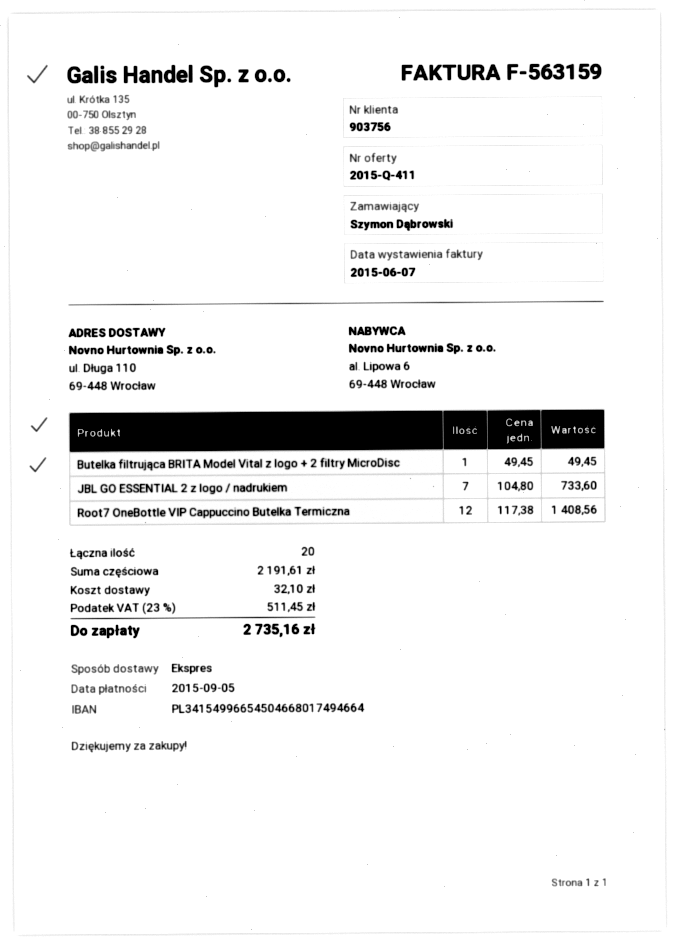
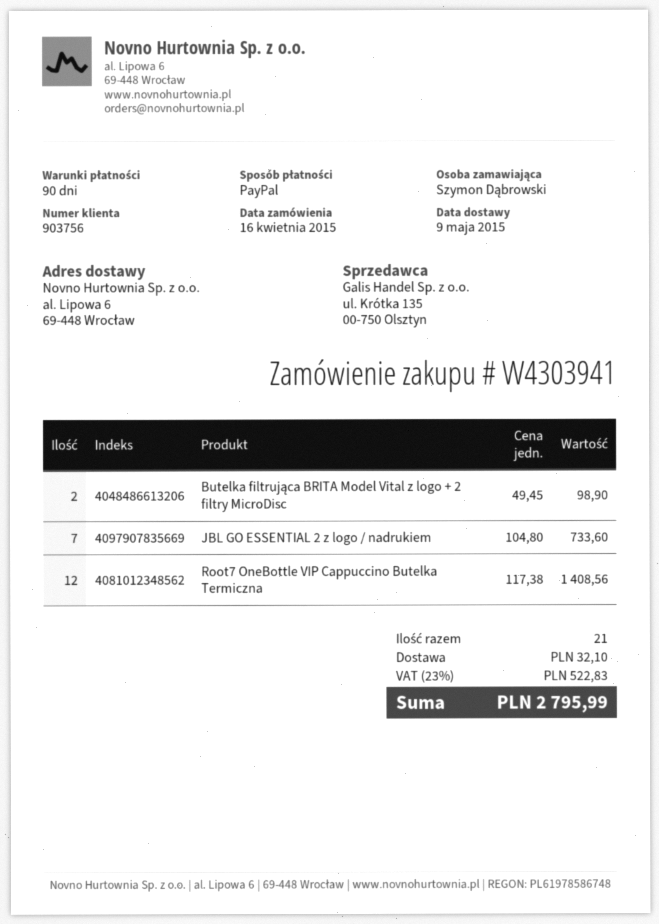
ship to: ul. Długa 110, 69-448 Wrocław -> al. Lipowa 6, 69-448 Wrocław
Butelka filtrująca BRITA Model Vital z logo + 2 filtry MicroDisc: 1 x 49.45 = 49.45 -> 2 x 49.45 = 98.90
total quantity: 20 -> 21
tax: 23% = 511.45 -> 23% = 522.83
total: 2735.16 -> 2795.99

